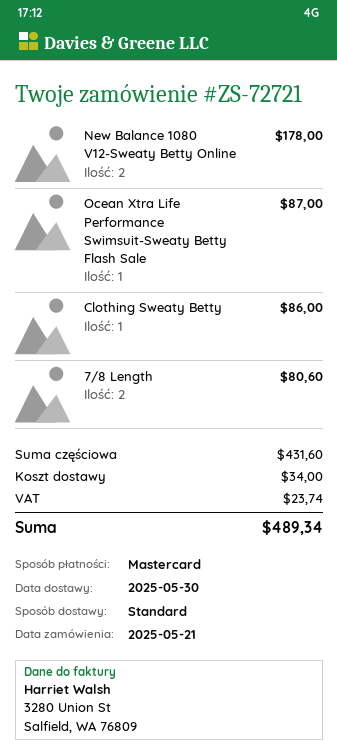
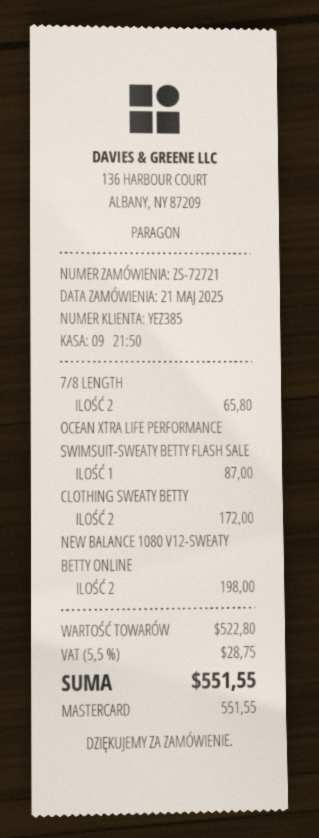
New Balance 1080 V12-Sweaty Betty Online: 2 for 178.00 -> 2 for 198.00
Clothing Sweaty Betty: 1 for 86.00 -> 2 for 172.00
7/8 Length: 2 for 80.60 -> 2 for 65.80
subtotal: 431.60 -> 522.80
shipping: 34.00 -> none
tax: 23.74 -> 28.75
total: 489.34 -> 551.55

